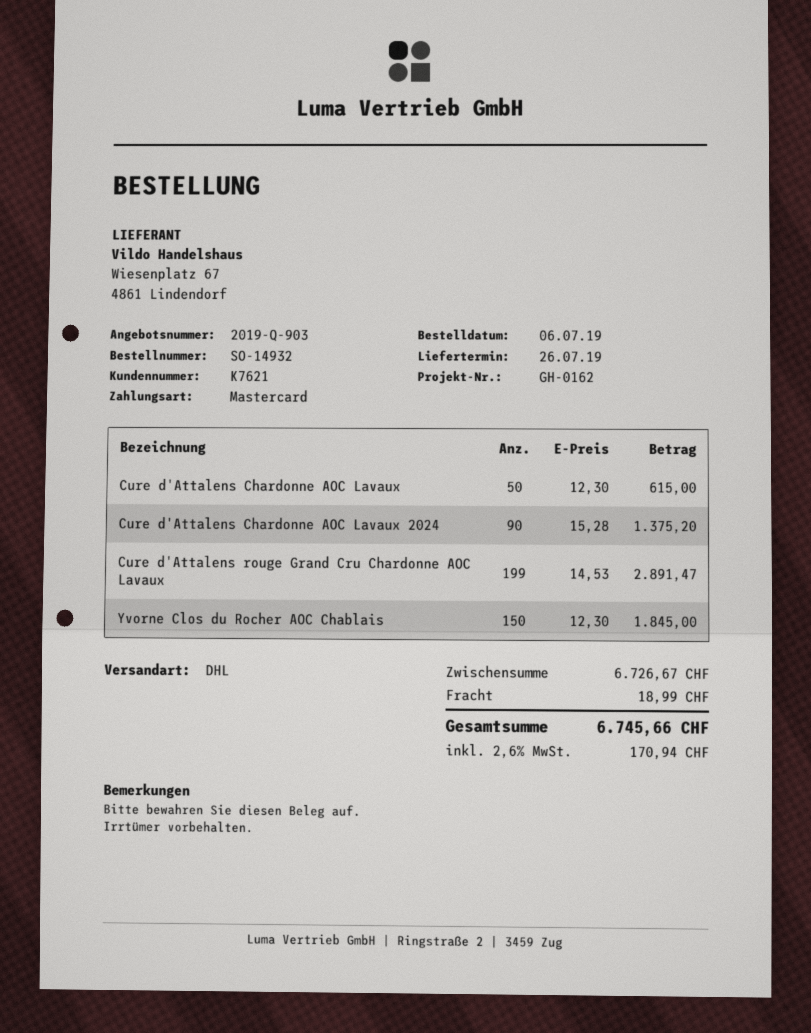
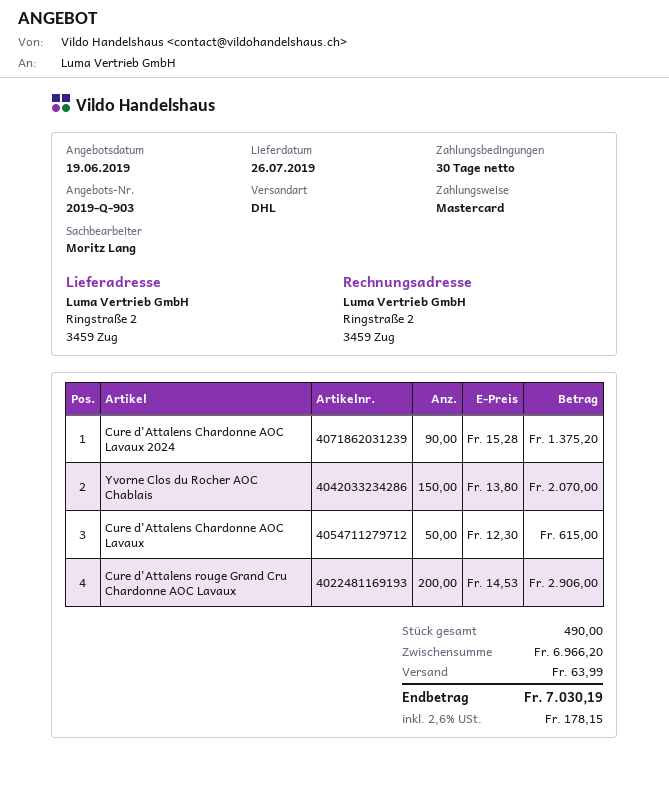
Cure d'Attalens rouge Grand Cru Chardonne AOC Lavaux: 199 x 14.53 = 2891.47 -> 200 x 14.53 = 2906.00
Yvorne Clos du Rocher AOC Chablais: 150 x 12.30 = 1845.00 -> 150 x 13.80 = 2070.00
subtotal: 6726.67 -> 6966.20
shipping: 18.99 -> 63.99
tax: 2.6% = 170.94 -> 2.6% = 178.15
total: 6745.66 -> 7030.19

